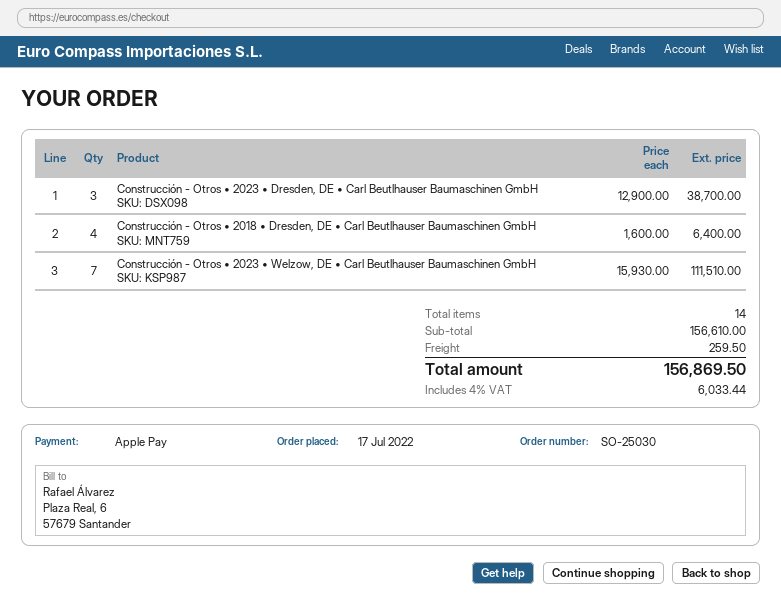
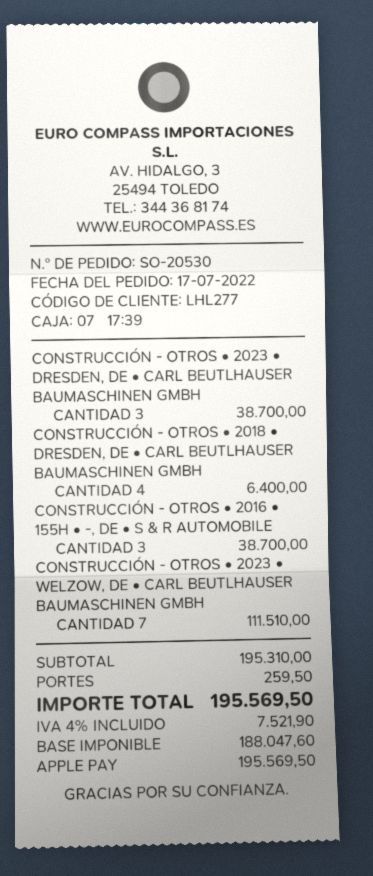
order number: SO-25030 -> SO-20530
CONSTRUCCIÓN - OTROS • 2016 • 155H • -, DE • S & R AUTOMOBILE: none -> 3 for 38700.00
subtotal: 156610.00 -> 195310.00
tax: 4% = 6033.44 -> 4% = 7521.90
total: 156869.50 -> 195569.50

